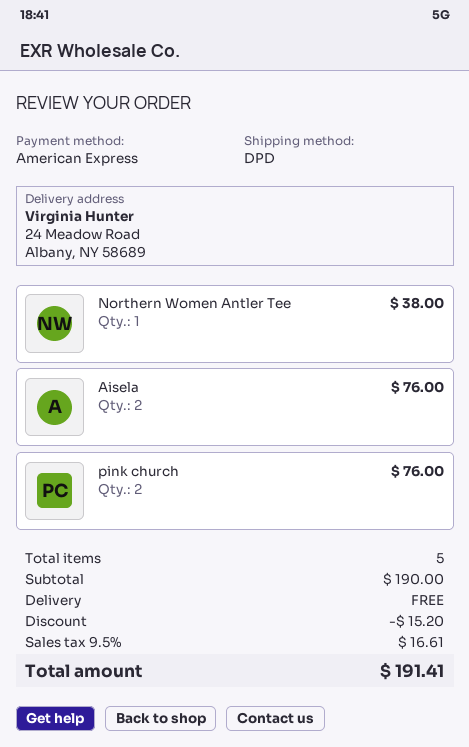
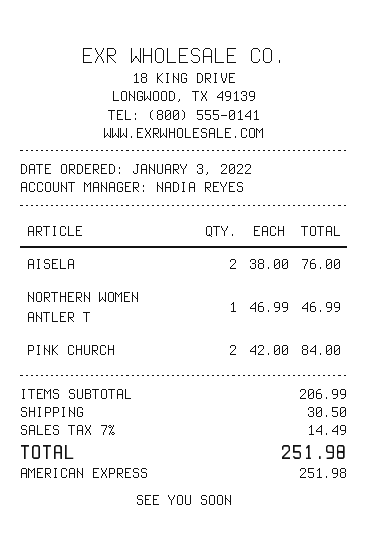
Northern Women Antler Tee: 1 for 38.00 -> 1 for 46.99
pink church: 2 for 76.00 -> 2 for 84.00
subtotal: 190.00 -> 206.99
discount: 15.20 -> none
shipping: 0.00 -> 30.50
tax: 9.5% = 16.61 -> 7% = 14.49
total: 191.41 -> 251.98

